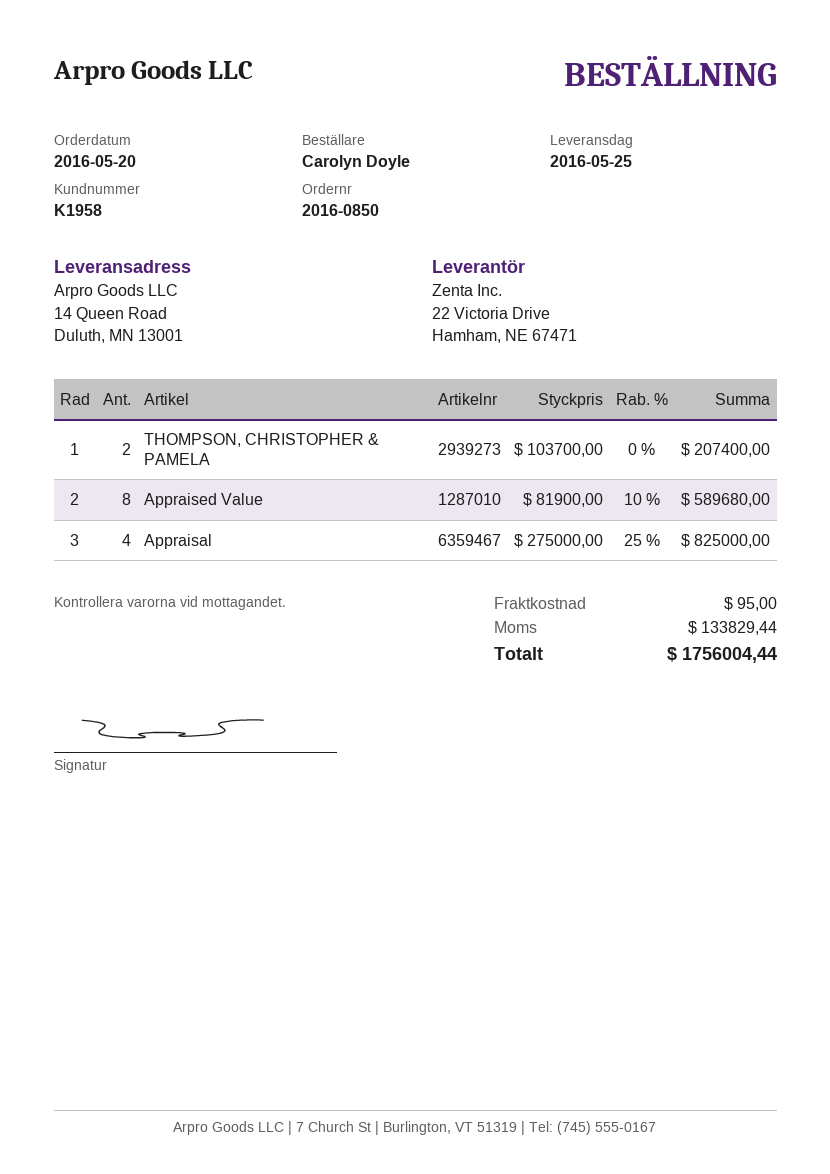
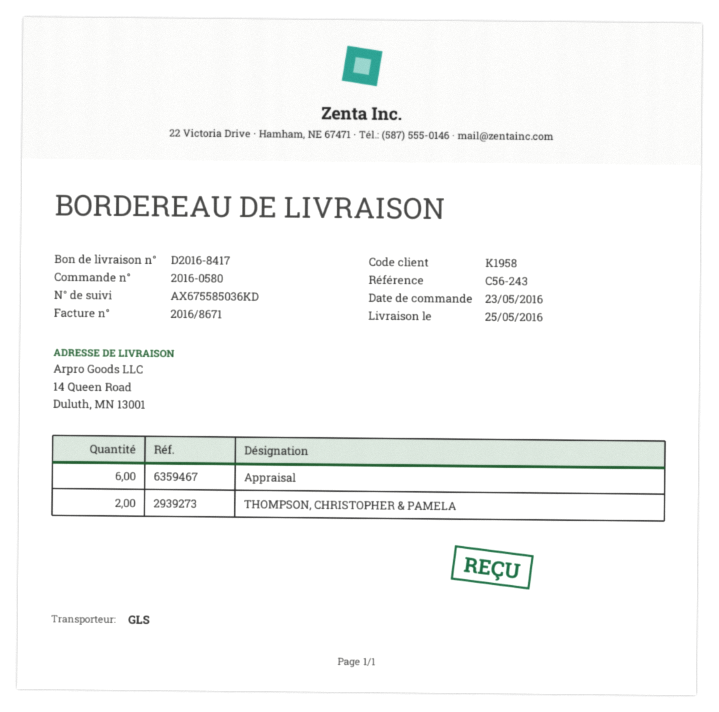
order number: 2016-0850 -> 2016-0580
order date: 2016-05-20 -> 2016-05-23
Appraised Value: 8 -> none
Appraisal: 4 -> 6

